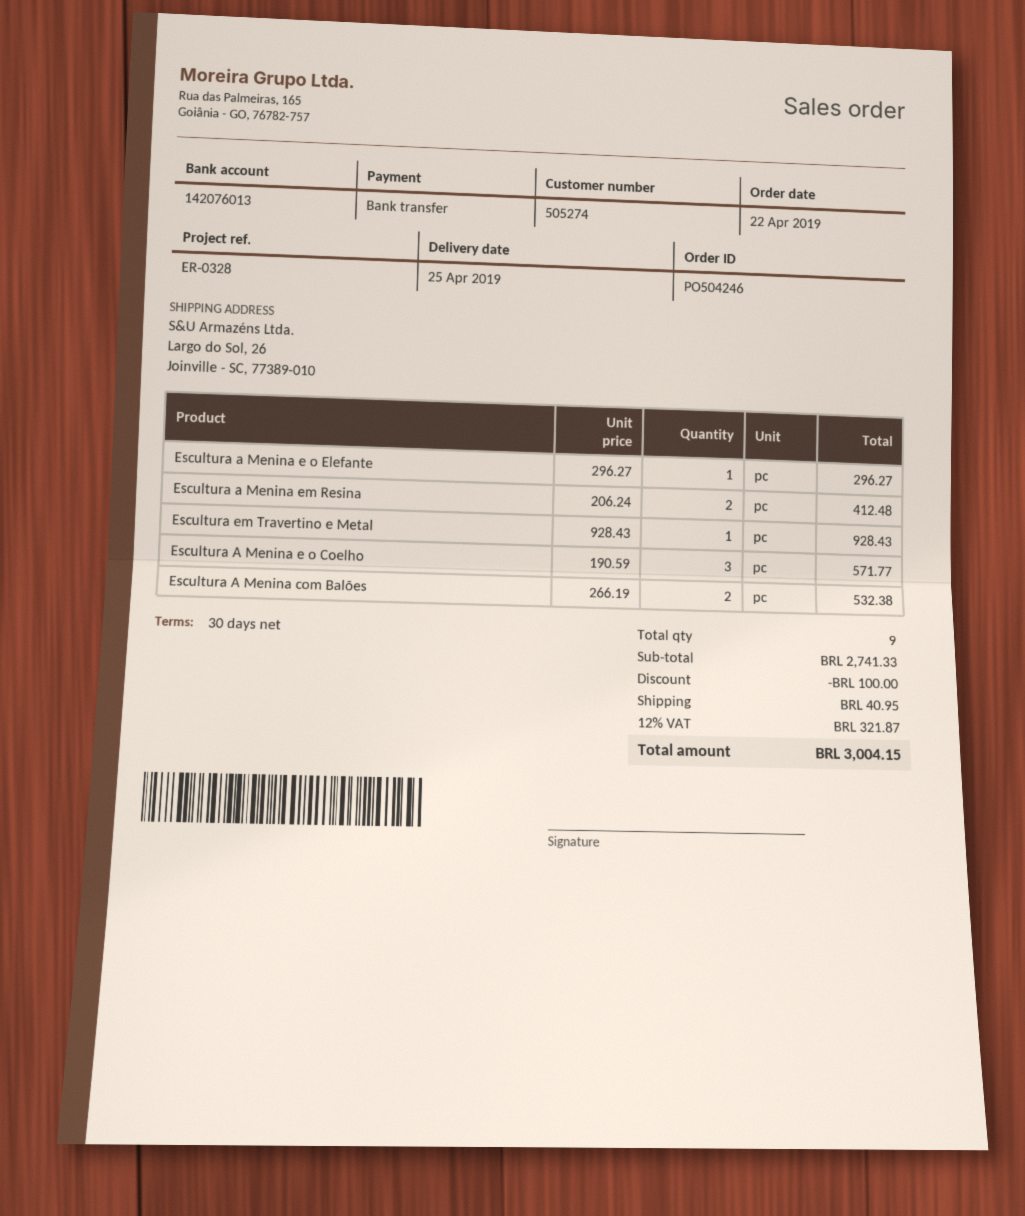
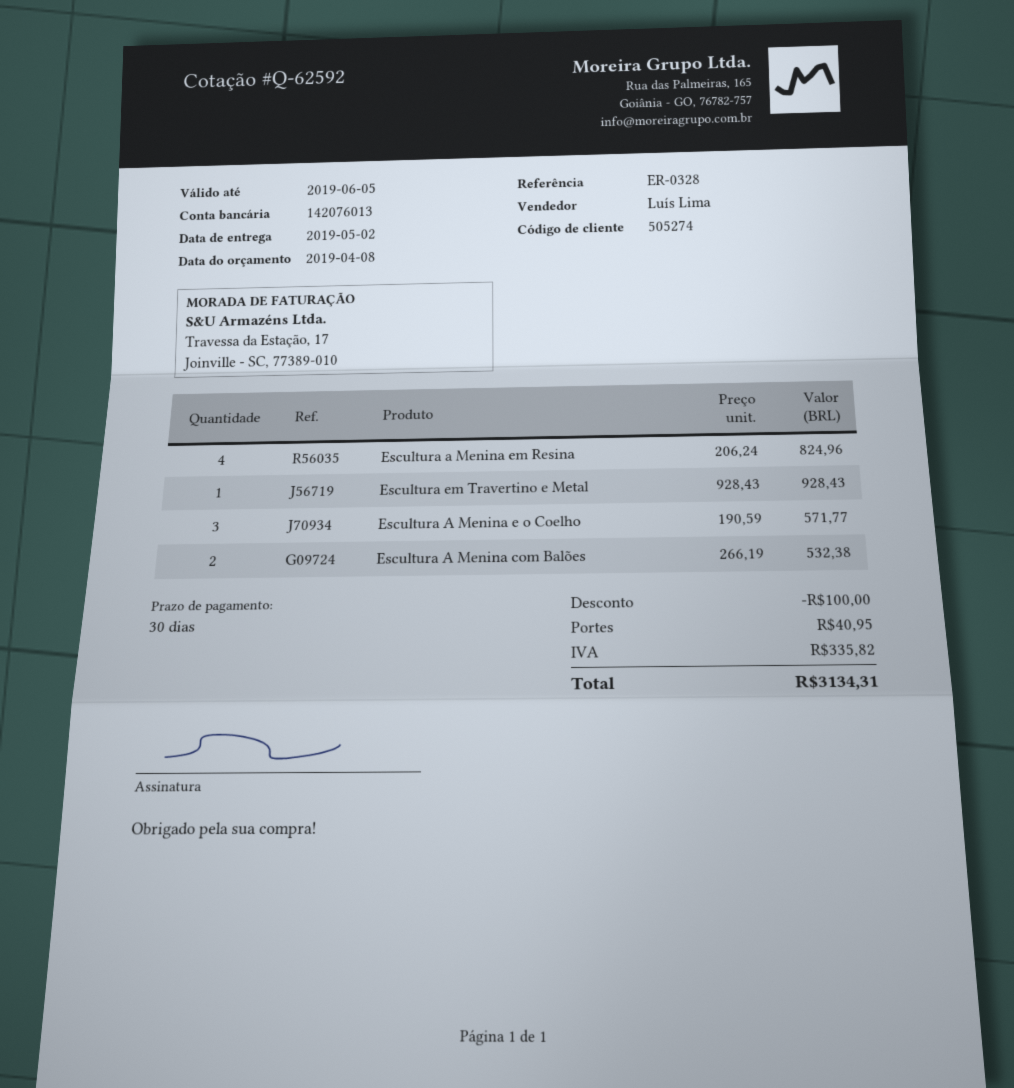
delivery date: 2019-04-25 -> 2019-05-02
Escultura a Menina e o Elefante: 1 x 296.27 = 296.27 -> none
Escultura a Menina em Resina: 2 x 206.24 = 412.48 -> 4 x 206.24 = 824.96
tax: 321.87 -> 335.82
total: 3004.15 -> 3134.31

